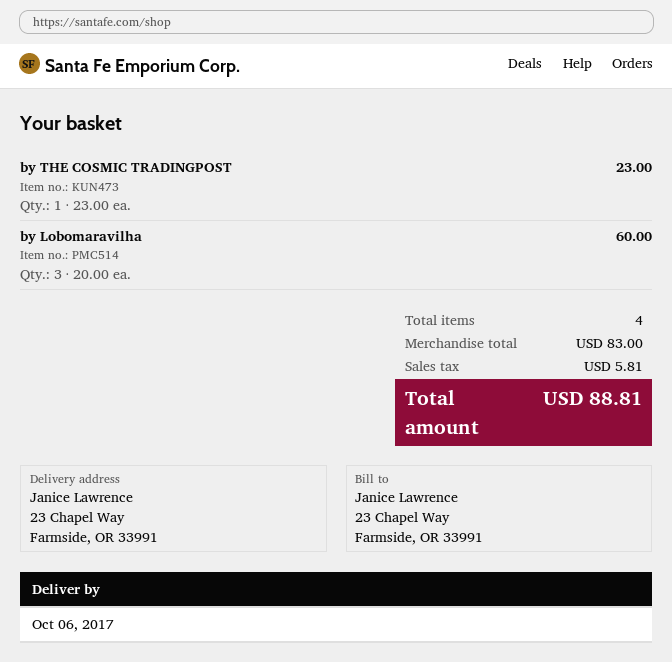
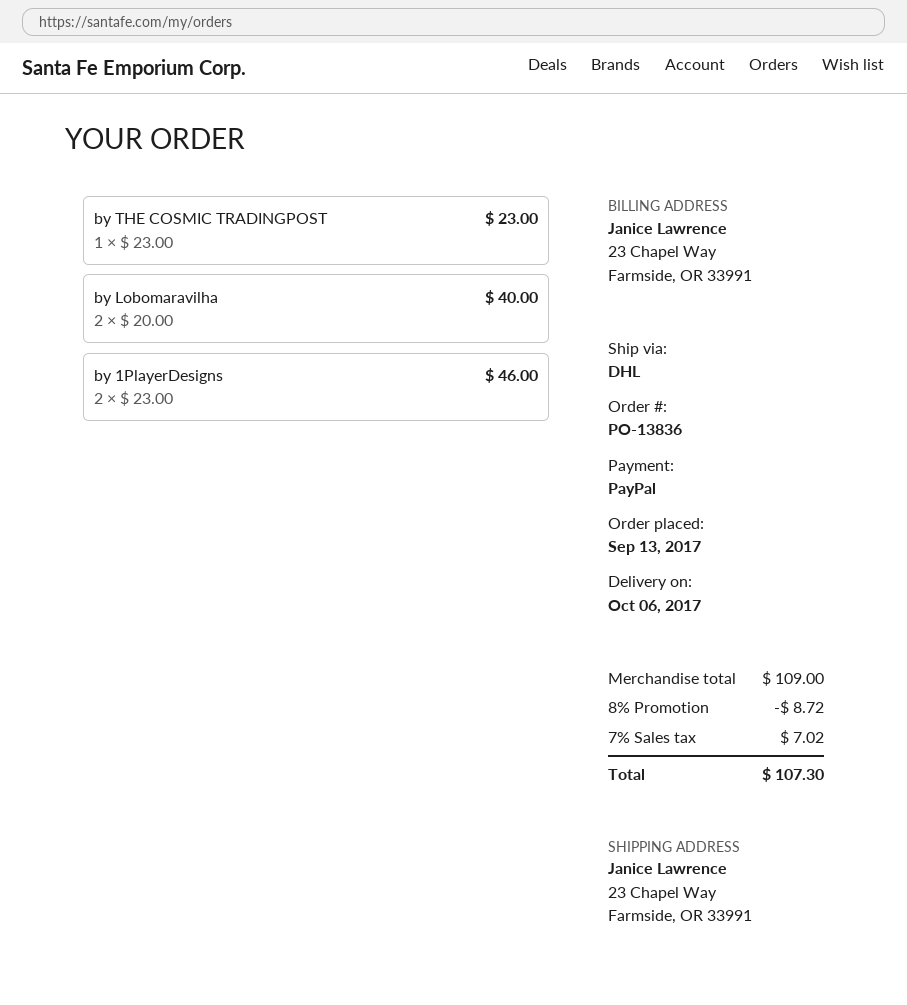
by Lobomaravilha: 3 x 20.00 = 60.00 -> 2 x 20.00 = 40.00
by 1PlayerDesigns: none -> 2 x 23.00 = 46.00
subtotal: 83.00 -> 109.00
discount: none -> 8% = 8.72
tax: 5.81 -> 7.02
total: 88.81 -> 107.30

